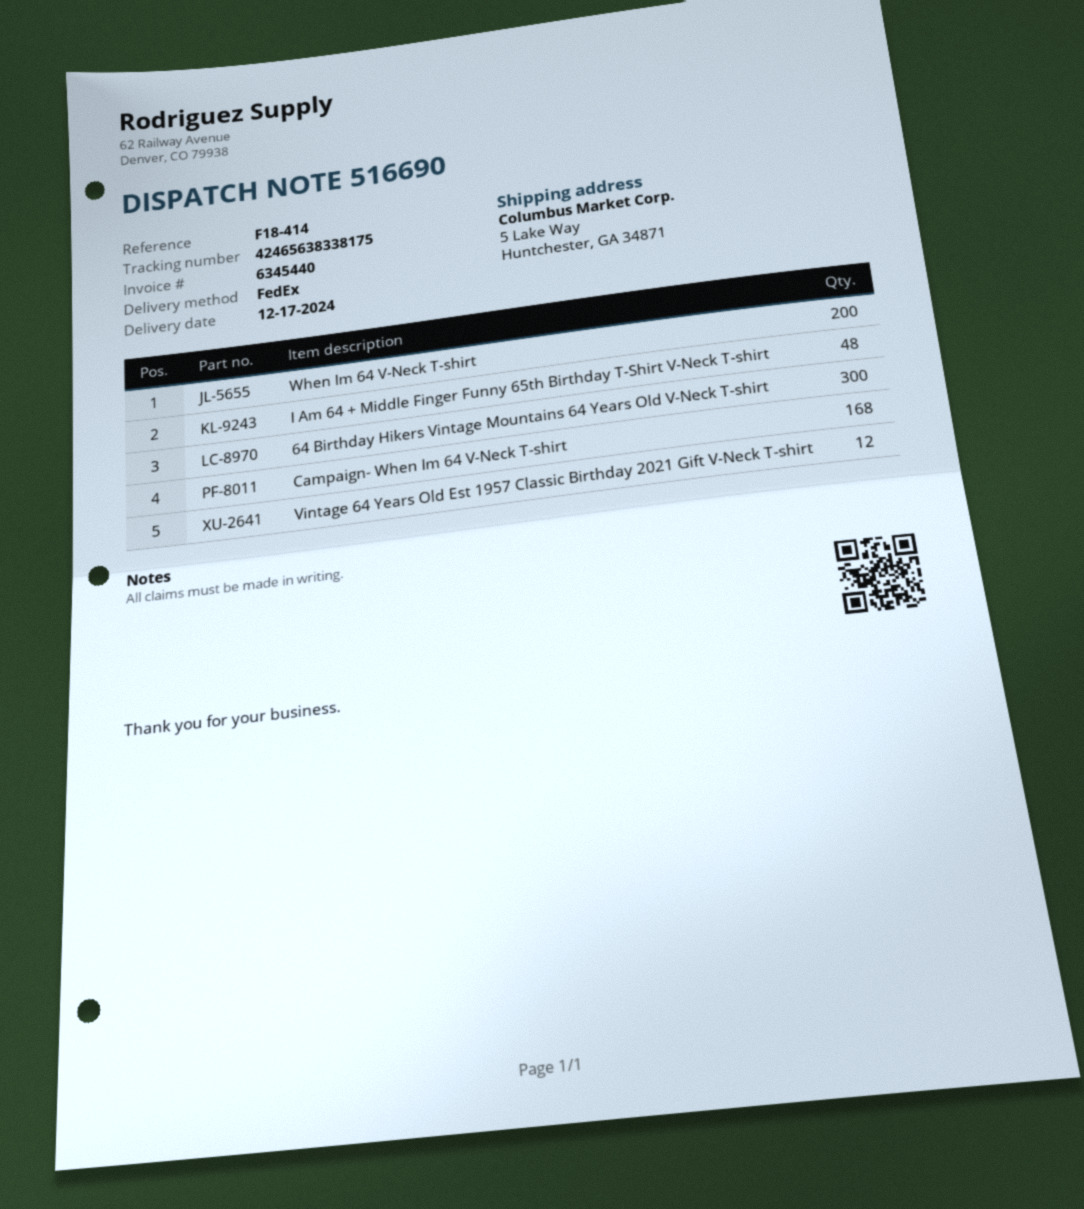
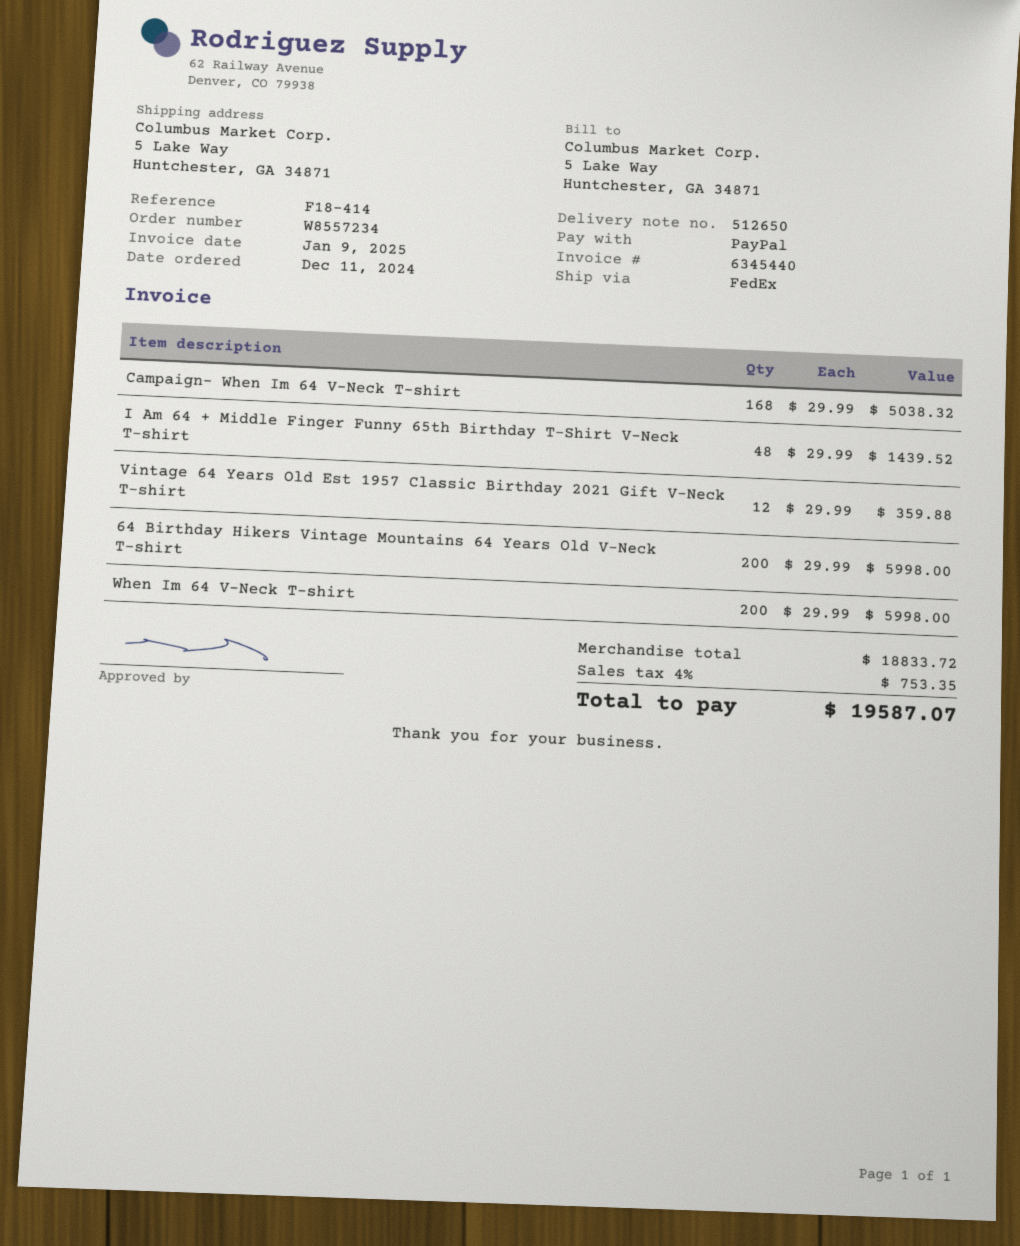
delivery note number: 516690 -> 512650
64 Birthday Hikers Vintage Mountains 64 Years Old V-Neck T-shirt: 300 -> 200

